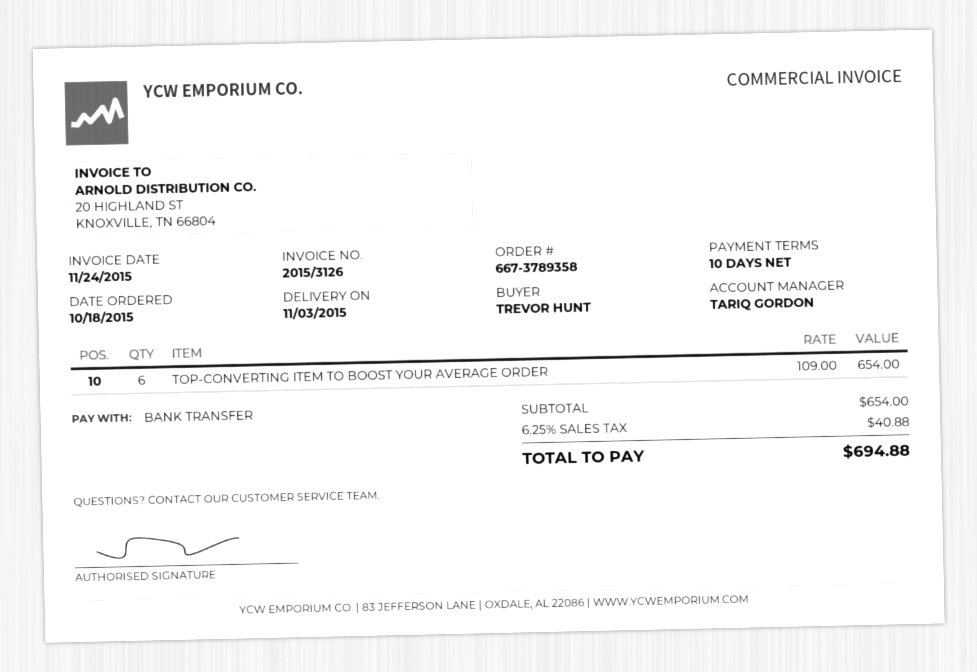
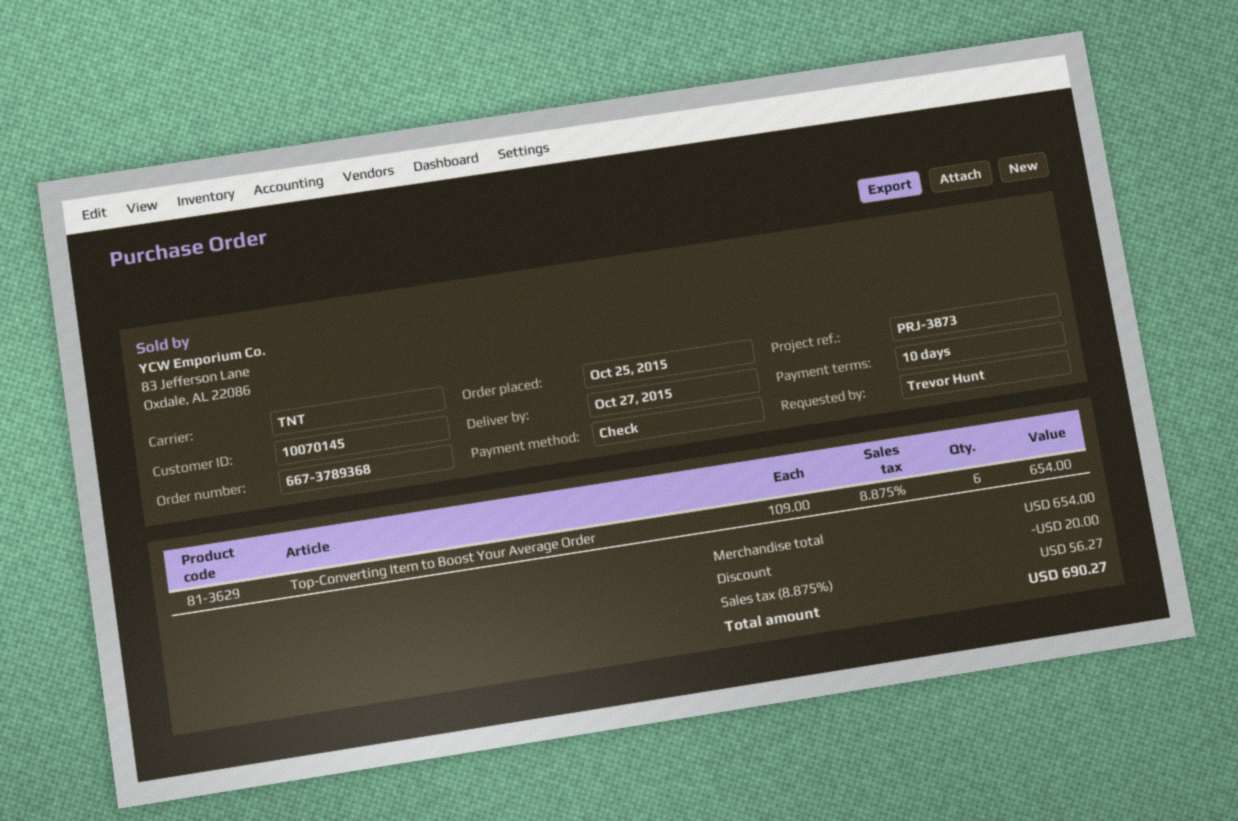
order number: 667-3789358 -> 667-3789368
order date: 2015-10-18 -> 2015-10-25
delivery date: 2015-11-03 -> 2015-10-27
payment method: bank transfer -> cheque
discount: none -> 20.00
tax: 6.25% = 40.88 -> 8.875% = 56.27
total: 694.88 -> 690.27

